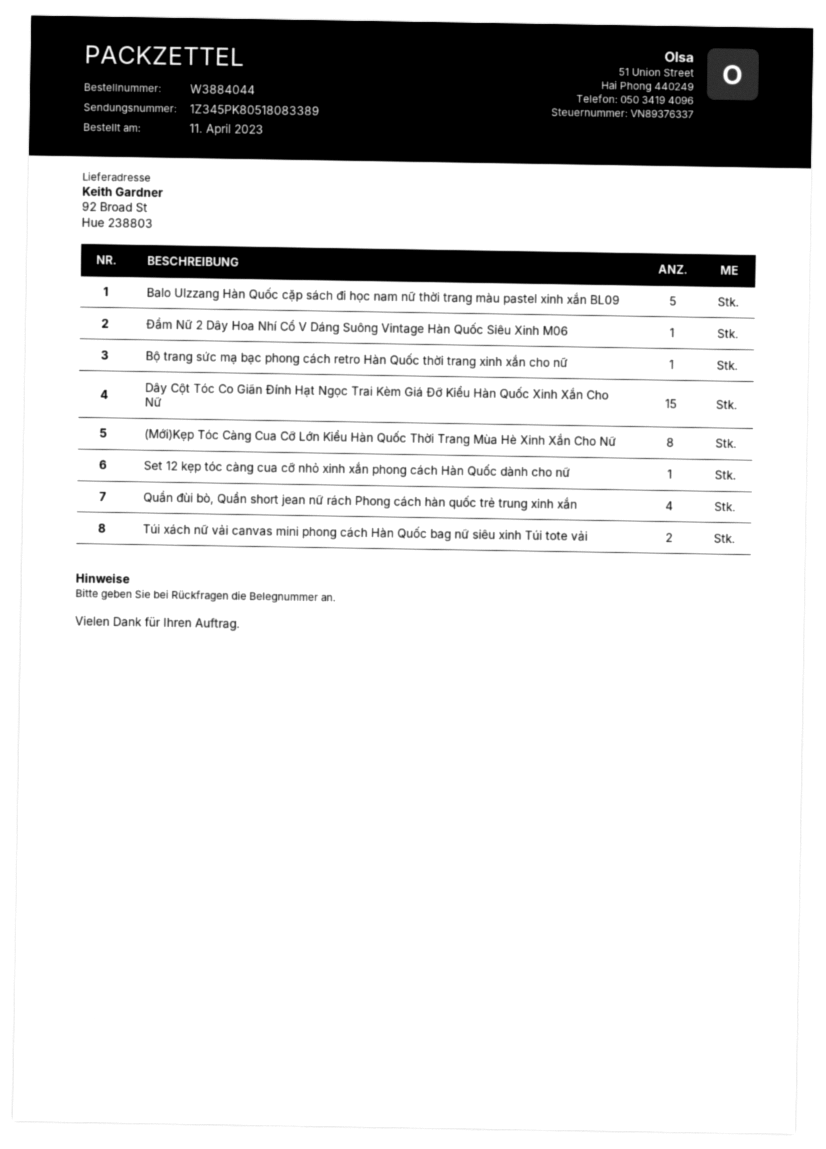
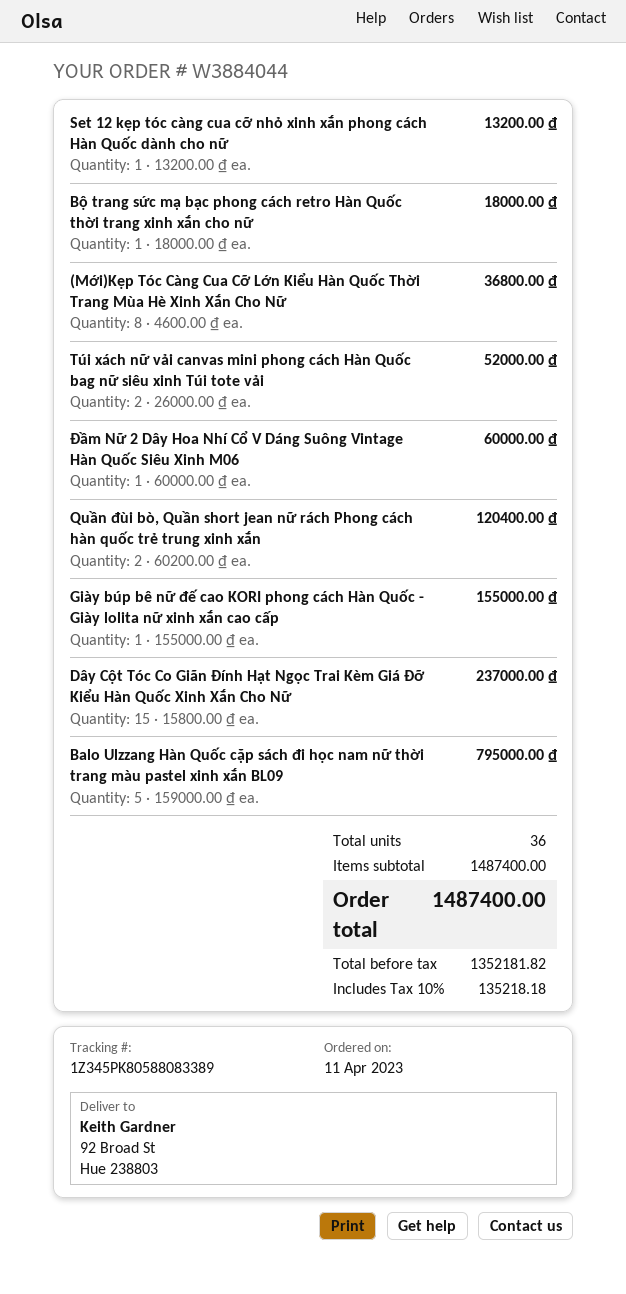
tracking number: 1Z345PK80518083389 -> 1Z345PK80588083389
Quần đùi bò, Quần short jean nữ rách Phong cách hàn quốc trẻ trung xinh xắn: 4 -> 2
Giày búp bê nữ đế cao KORI phong cách Hàn Quốc - Giày lolita nữ xinh xắn cao cấp: none -> 1

